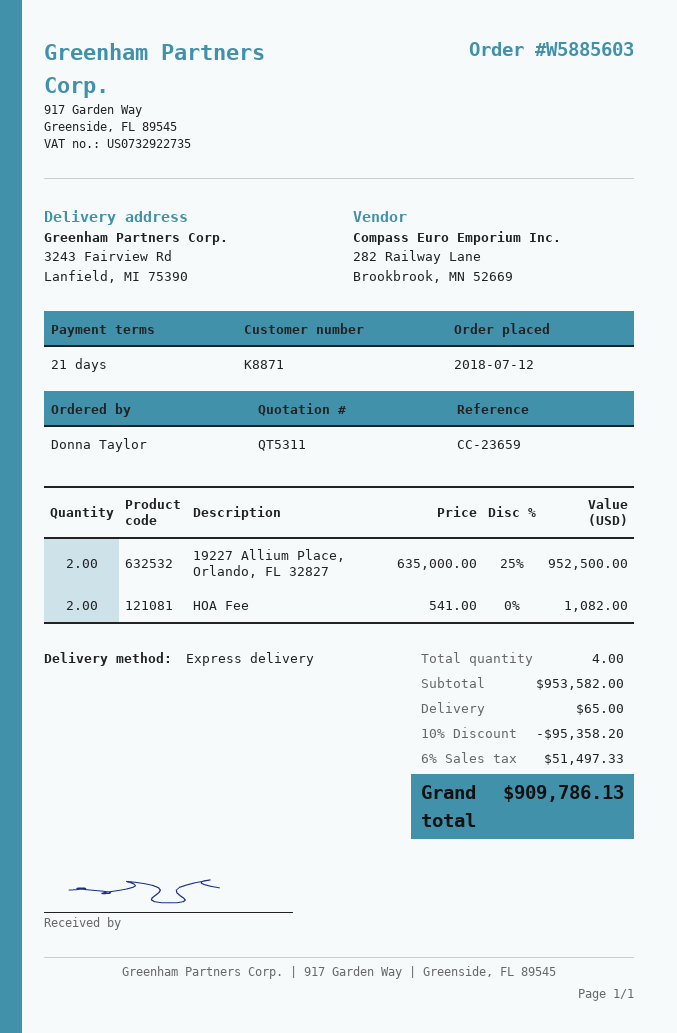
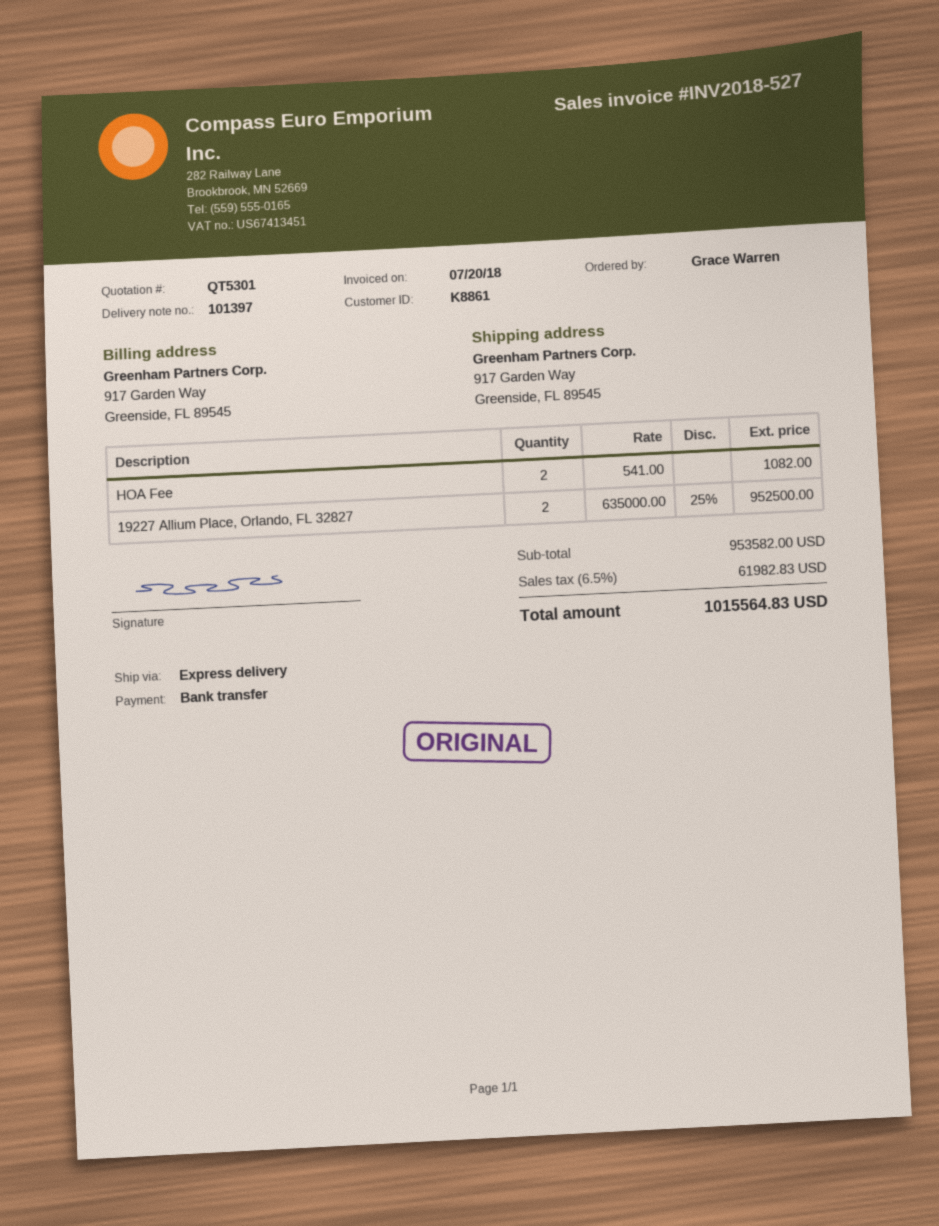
quote number: QT5311 -> QT5301
customer number: K8871 -> K8861
ordered by: Donna Taylor -> Grace Warren
ship to: 3243 Fairview Rd, Lanfield, MI 75390 -> 917 Garden Way, Greenside, FL 89545
discount: 10% = 95358.20 -> none
shipping: 65.00 -> none
tax: 6% = 51497.33 -> 6.5% = 61982.83
total: 909786.13 -> 1015564.83

